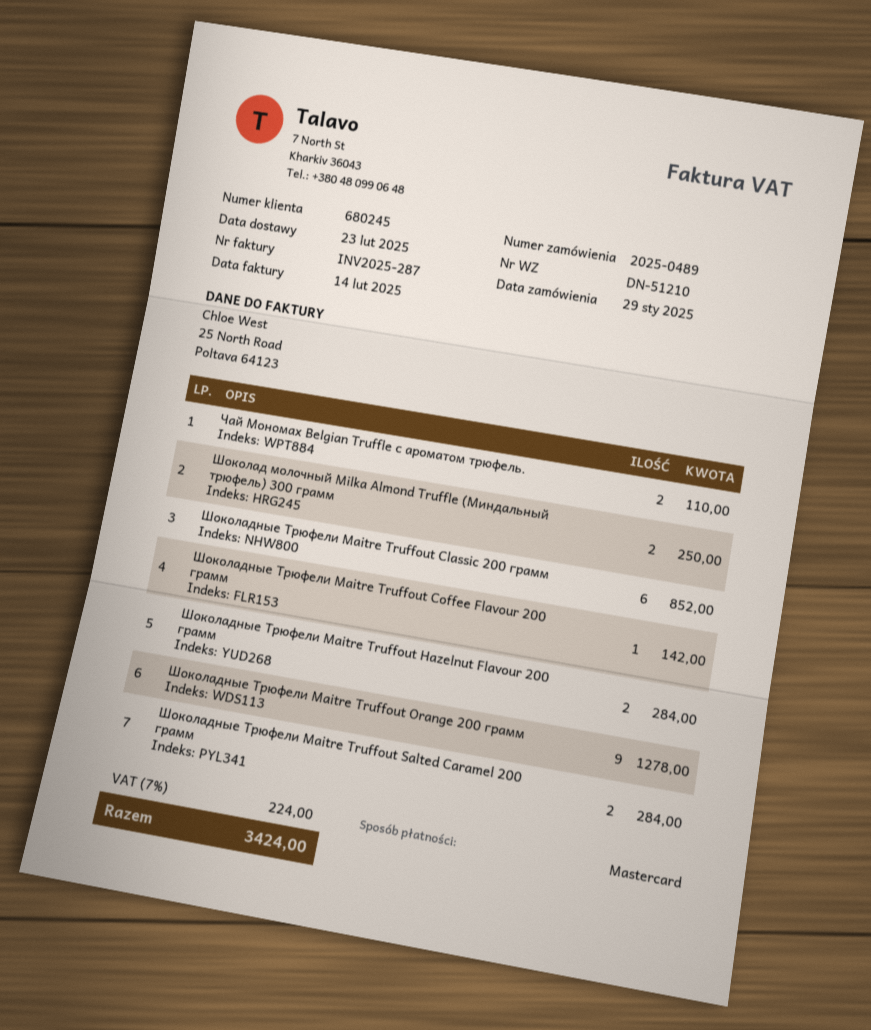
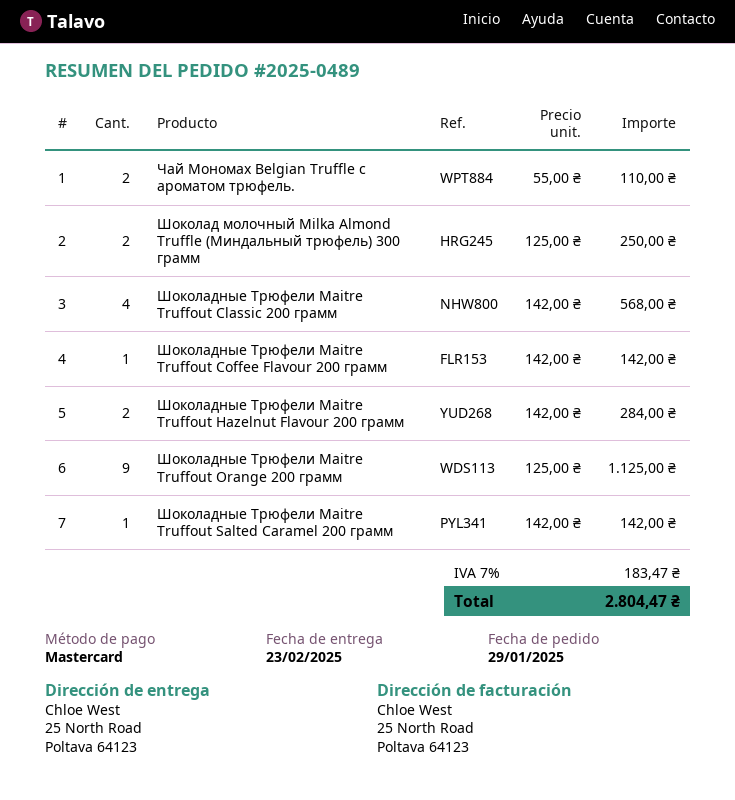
Шоколадные Трюфели Maitre Truffout Classic 200 грамм: 6 for 852.00 -> 4 for 568.00
Шоколадные Трюфели Maitre Truffout Orange 200 грамм: 9 for 1278.00 -> 9 for 1125.00
Шоколадные Трюфели Maitre Truffout Salted Caramel 200 грамм: 2 for 284.00 -> 1 for 142.00
tax: 7% = 224.00 -> 7% = 183.47
total: 3424.00 -> 2804.47

